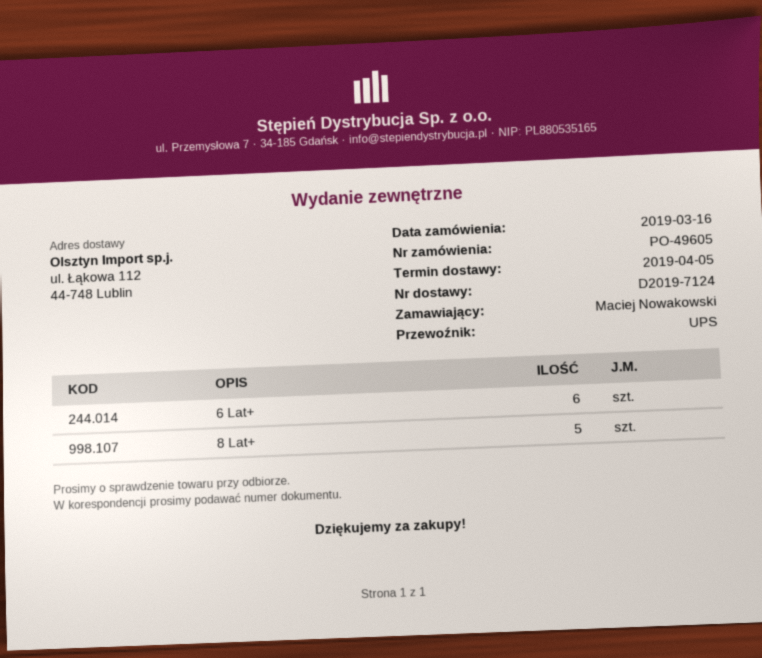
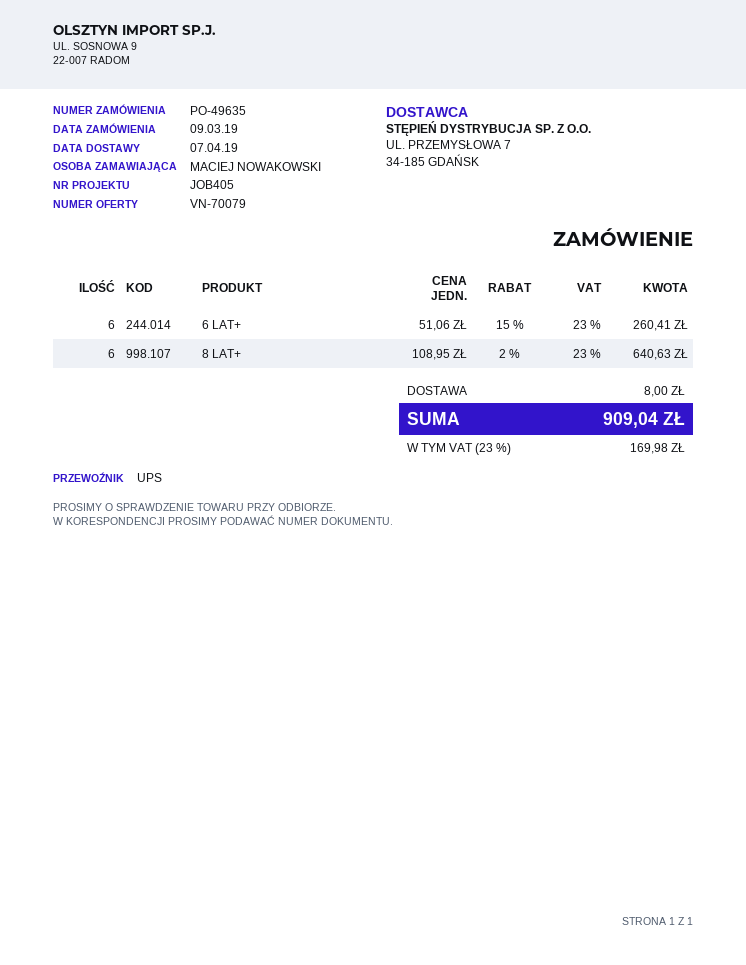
order number: PO-49605 -> PO-49635
order date: 2019-03-16 -> 2019-03-09
delivery date: 2019-04-05 -> 2019-04-07
8 Lat+: 5 -> 6

